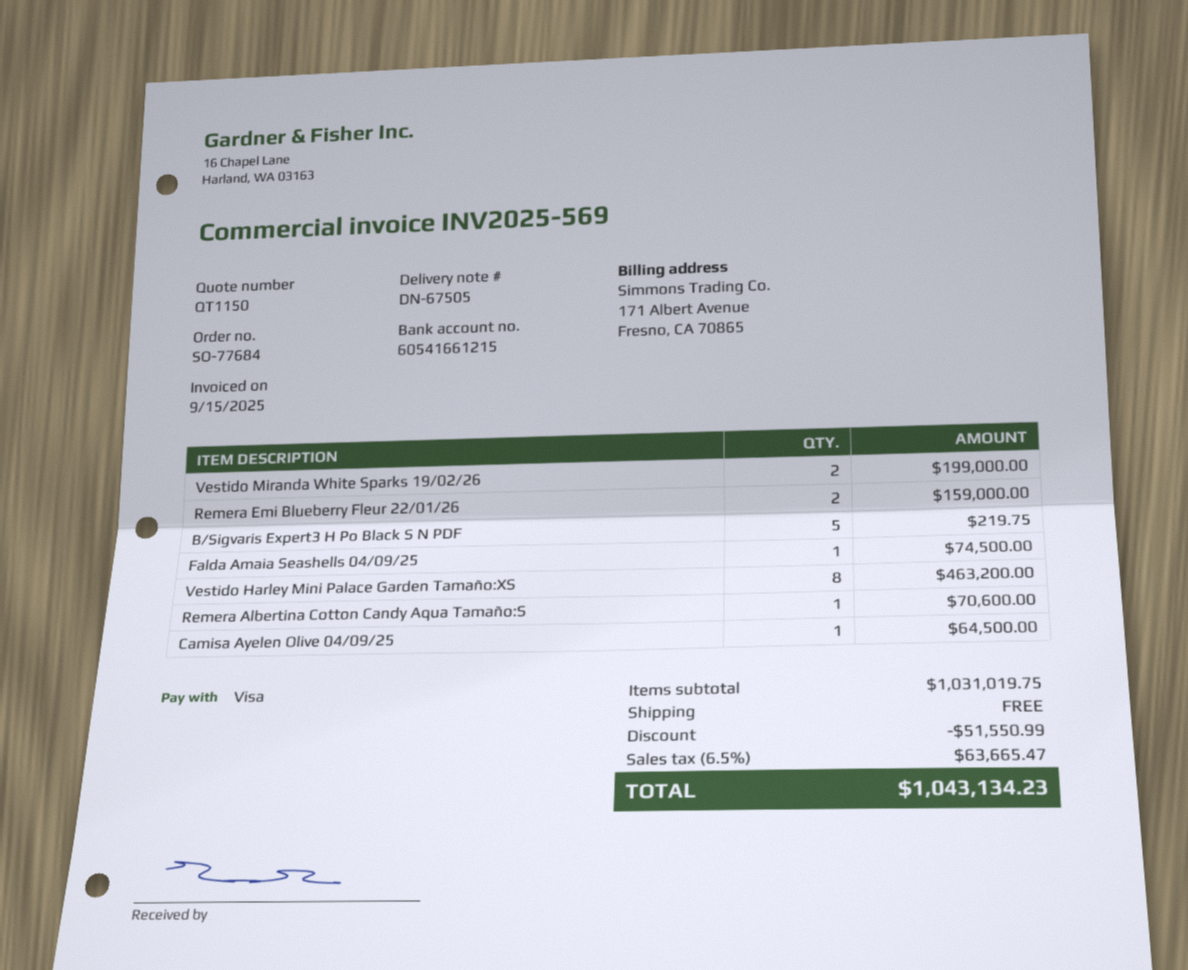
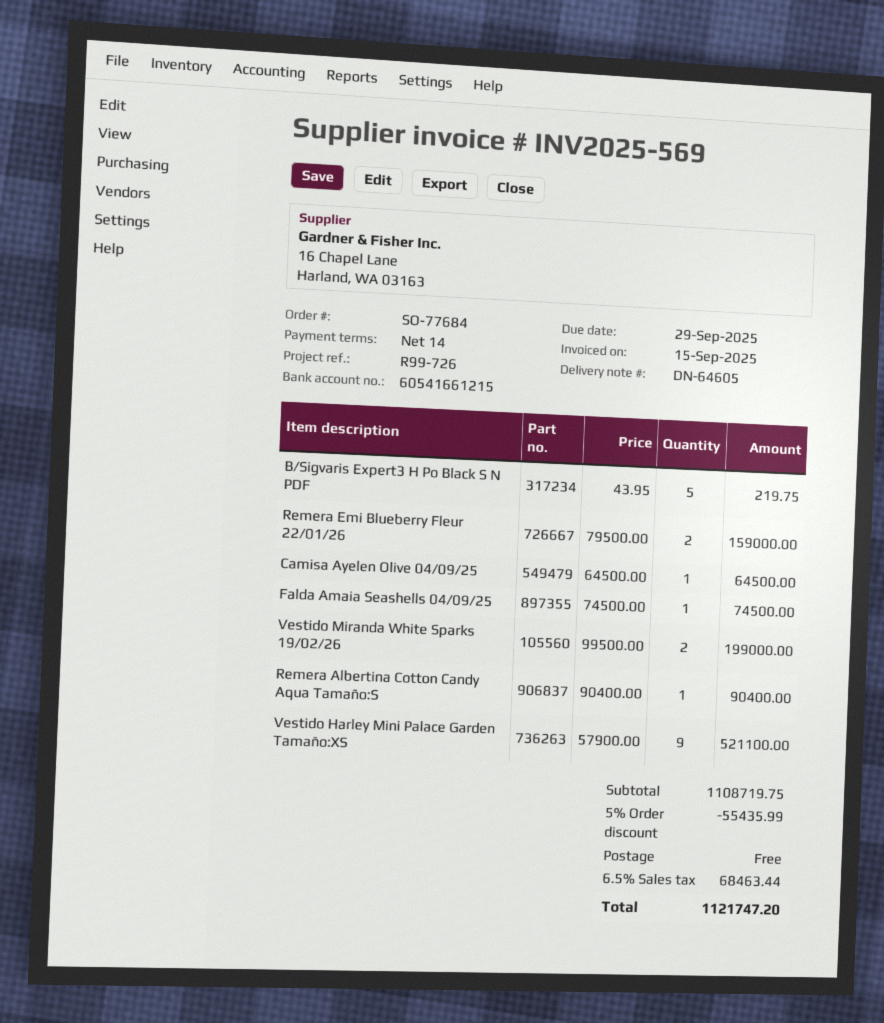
delivery note number: DN-67505 -> DN-64605
Vestido Harley Mini Palace Garden Tamaño:XS: 8 for 463200.00 -> 9 for 521100.00
Remera Albertina Cotton Candy Aqua Tamaño:S: 1 for 70600.00 -> 1 for 90400.00
subtotal: 1031019.75 -> 1108719.75
discount: 51550.99 -> 55435.99
tax: 6.5% = 63665.47 -> 6.5% = 68463.44
total: 1043134.23 -> 1121747.20

